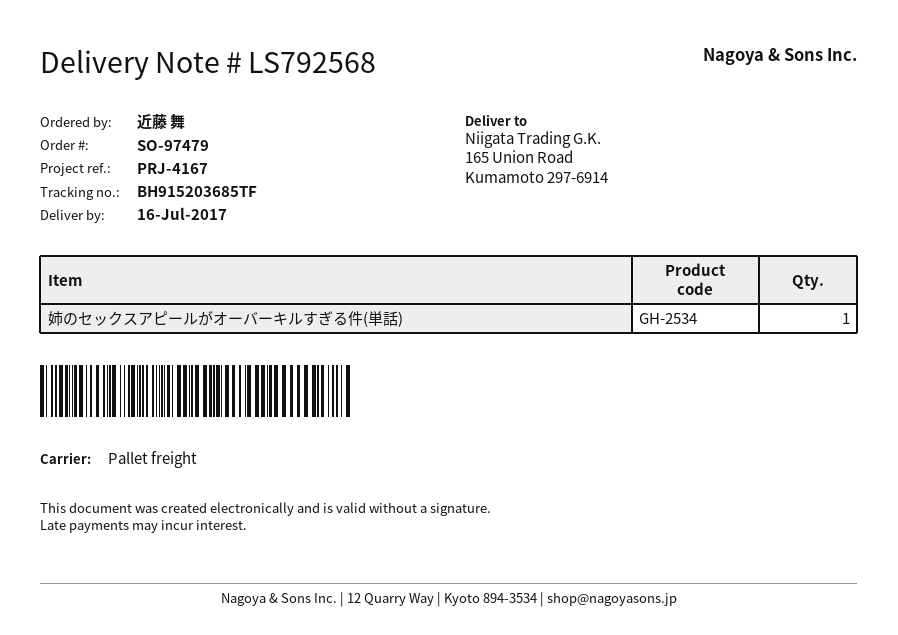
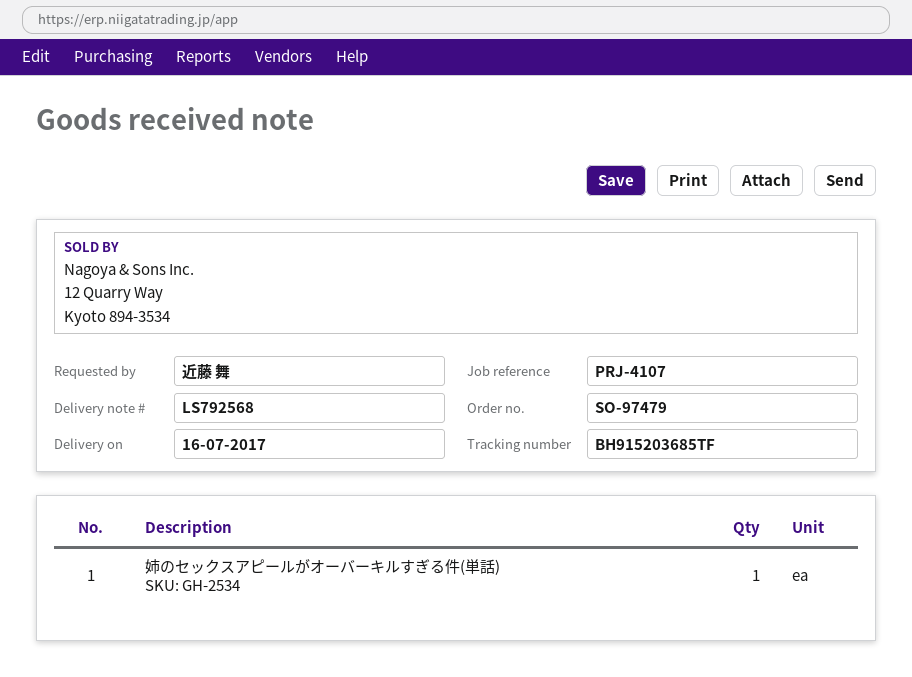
reference: PRJ-4167 -> PRJ-4107

